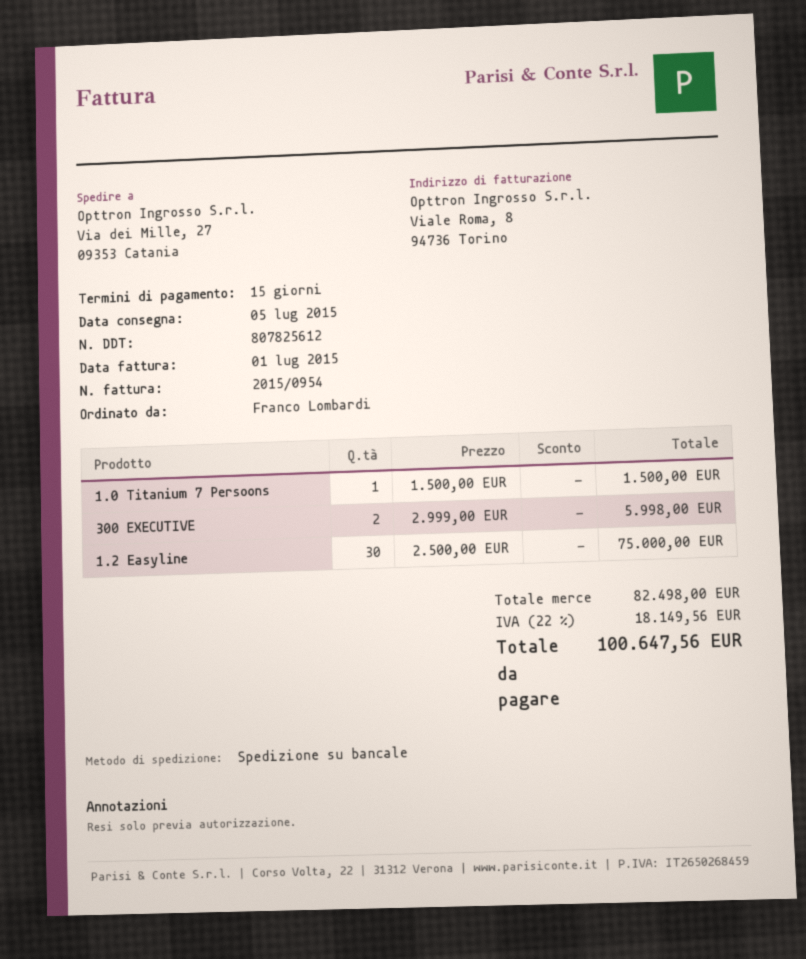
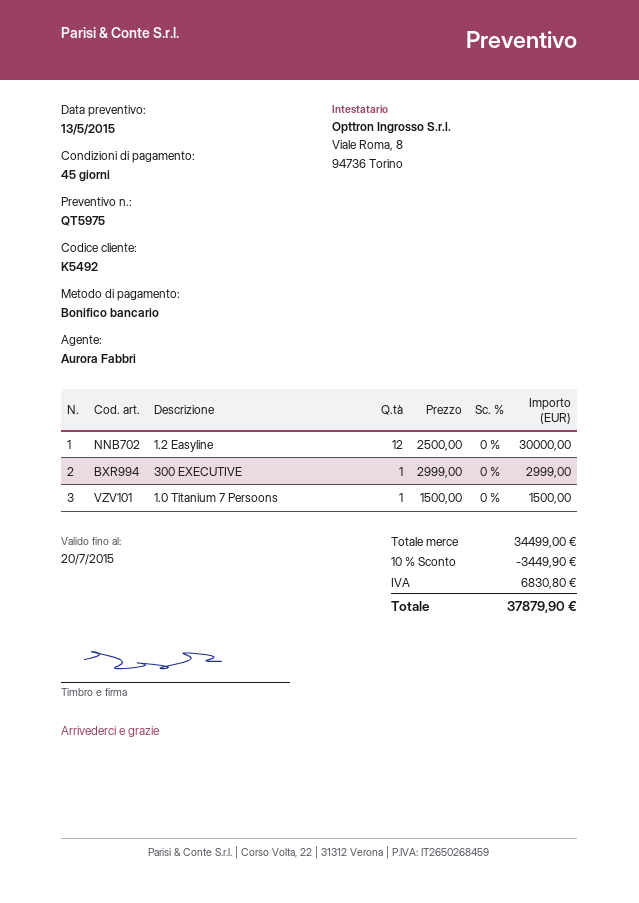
payment terms: 15 days -> 45 days
300 EXECUTIVE: 2 x 2999.00 = 5998.00 -> 1 x 2999.00 = 2999.00
1.2 Easyline: 30 x 2500.00 = 75000.00 -> 12 x 2500.00 = 30000.00
subtotal: 82498.00 -> 34499.00
discount: none -> 10% = 3449.90
tax: 18149.56 -> 6830.80
total: 100647.56 -> 37879.90

